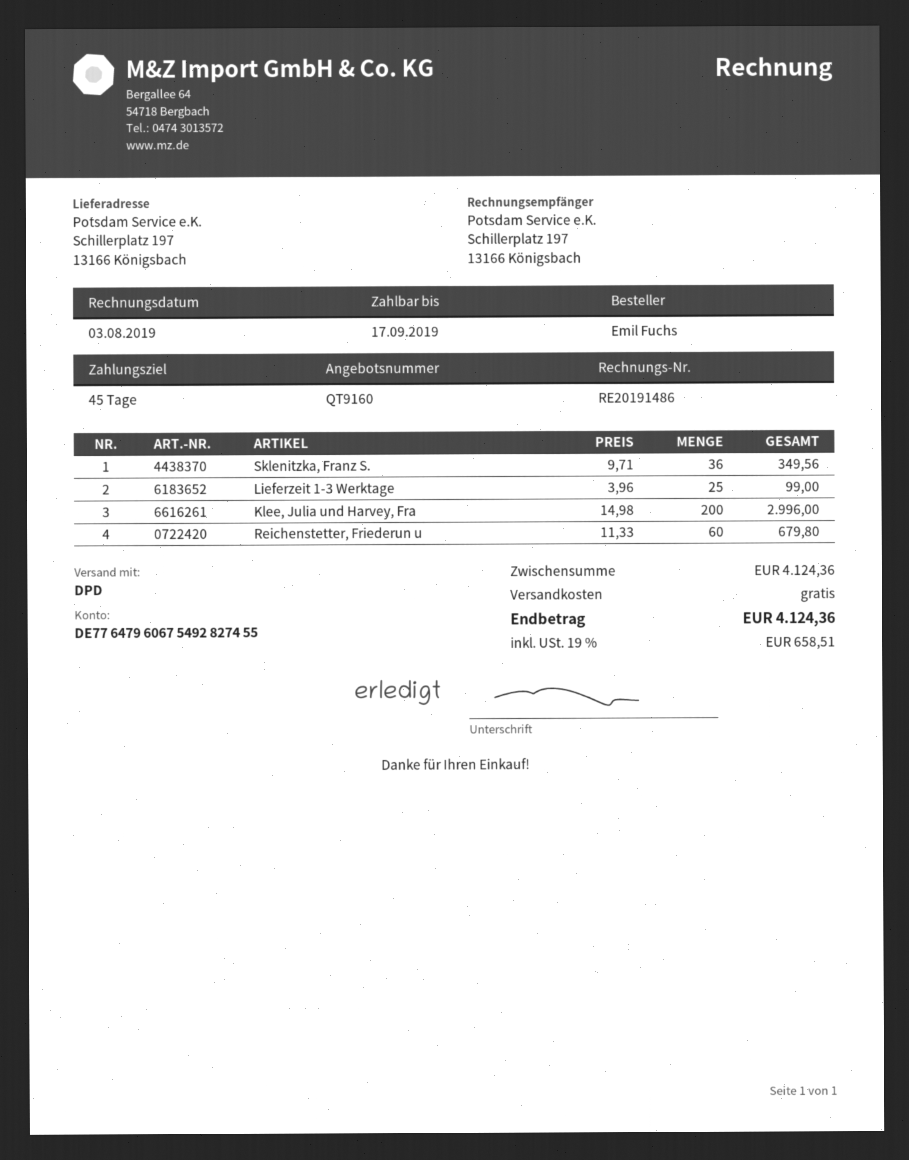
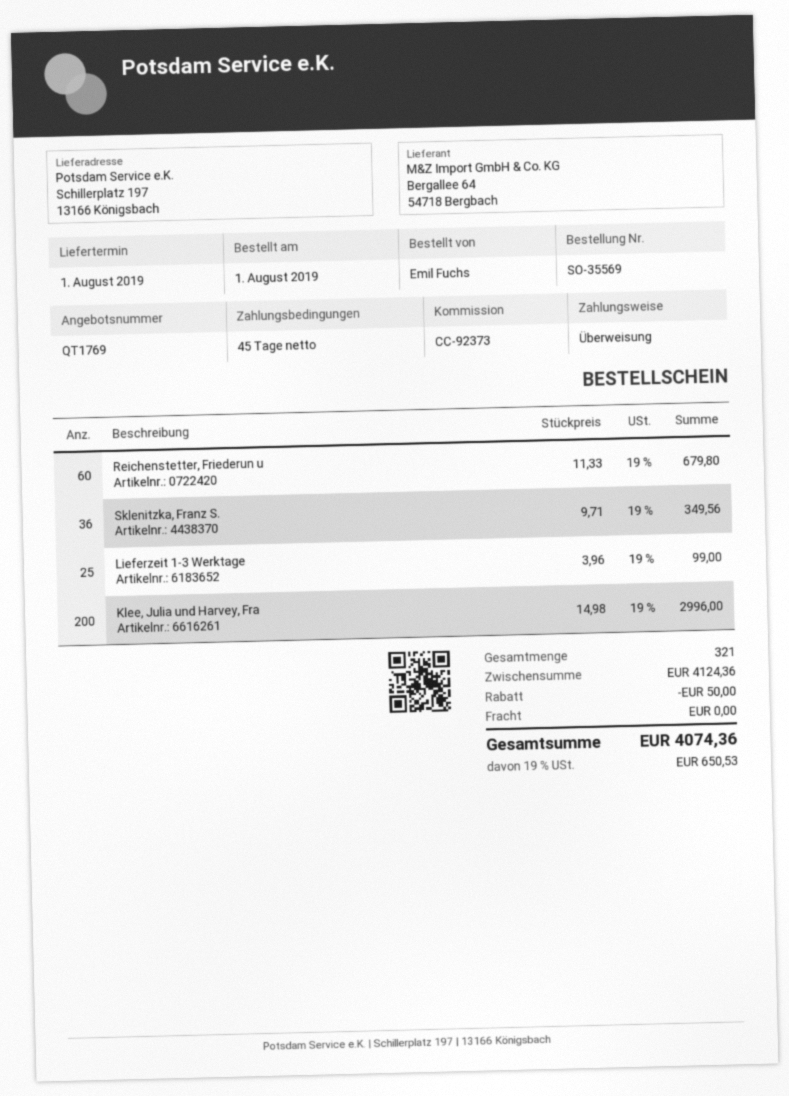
quote number: QT9160 -> QT1769
discount: none -> 50.00
tax: 19% = 658.51 -> 19% = 650.53
total: 4124.36 -> 4074.36

